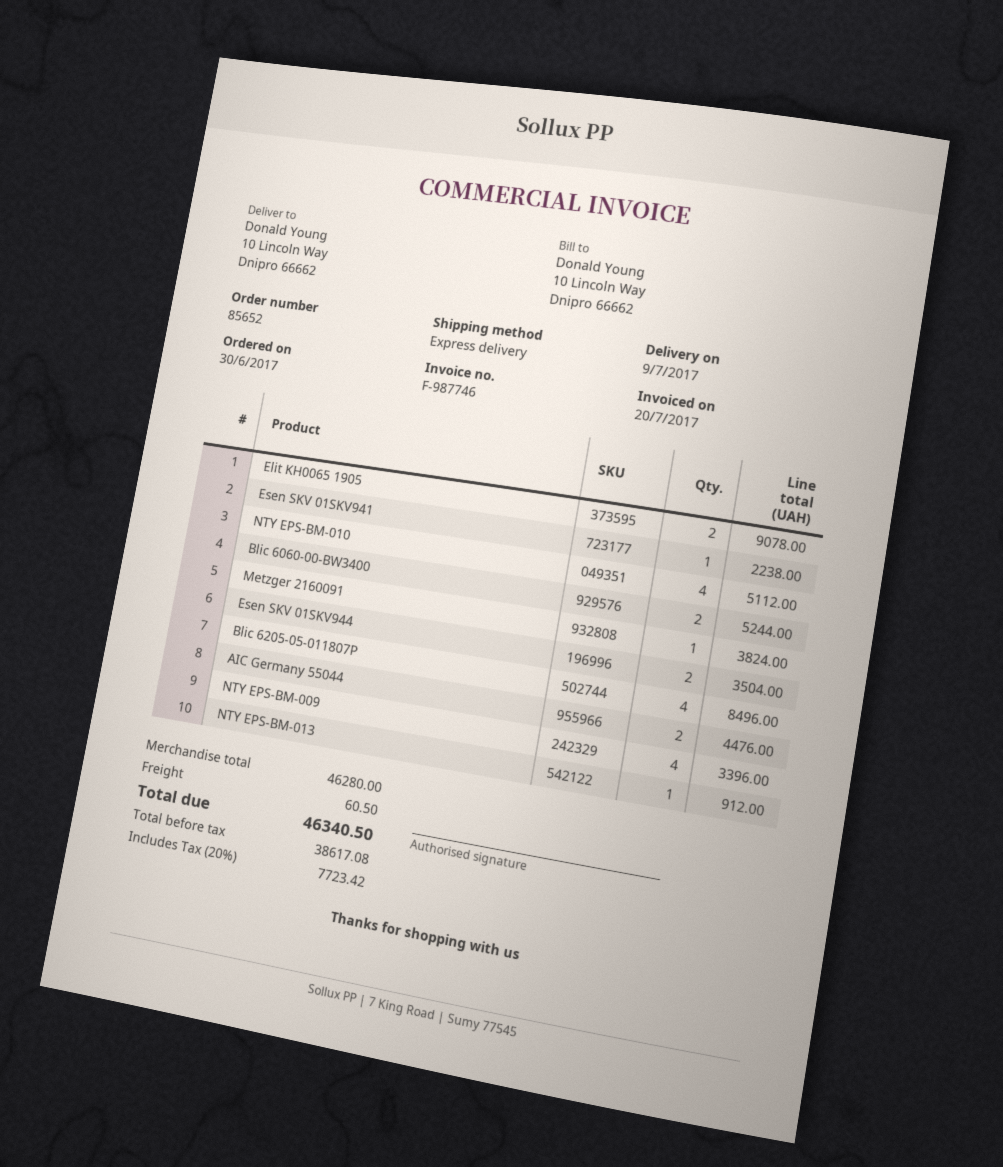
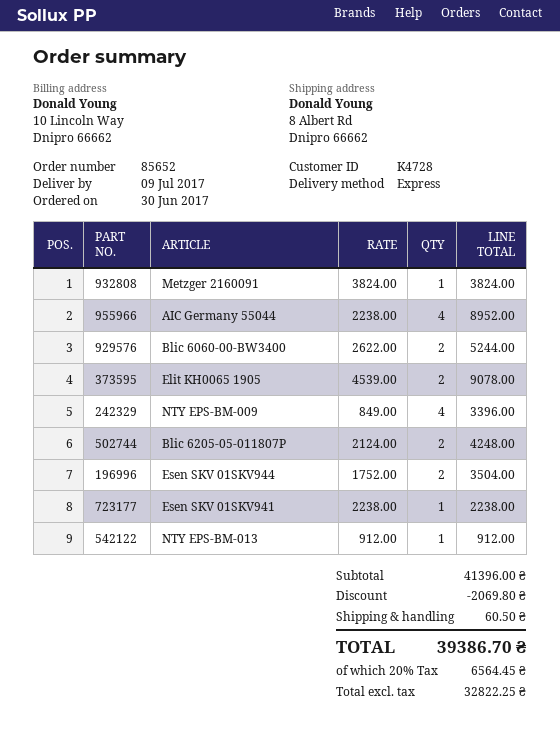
ship to: 10 Lincoln Way, Dnipro 66662 -> 8 Albert Rd, Dnipro 66662
NTY EPS-BM-010: 4 for 5112.00 -> none
Blic 6205-05-011807P: 4 for 8496.00 -> 2 for 4248.00
AIC Germany 55044: 2 for 4476.00 -> 4 for 8952.00
subtotal: 46280.00 -> 41396.00
discount: none -> 2069.80
net: 38617.08 -> 32822.25
tax: 20% = 7723.42 -> 20% = 6564.45
total: 46340.50 -> 39386.70

